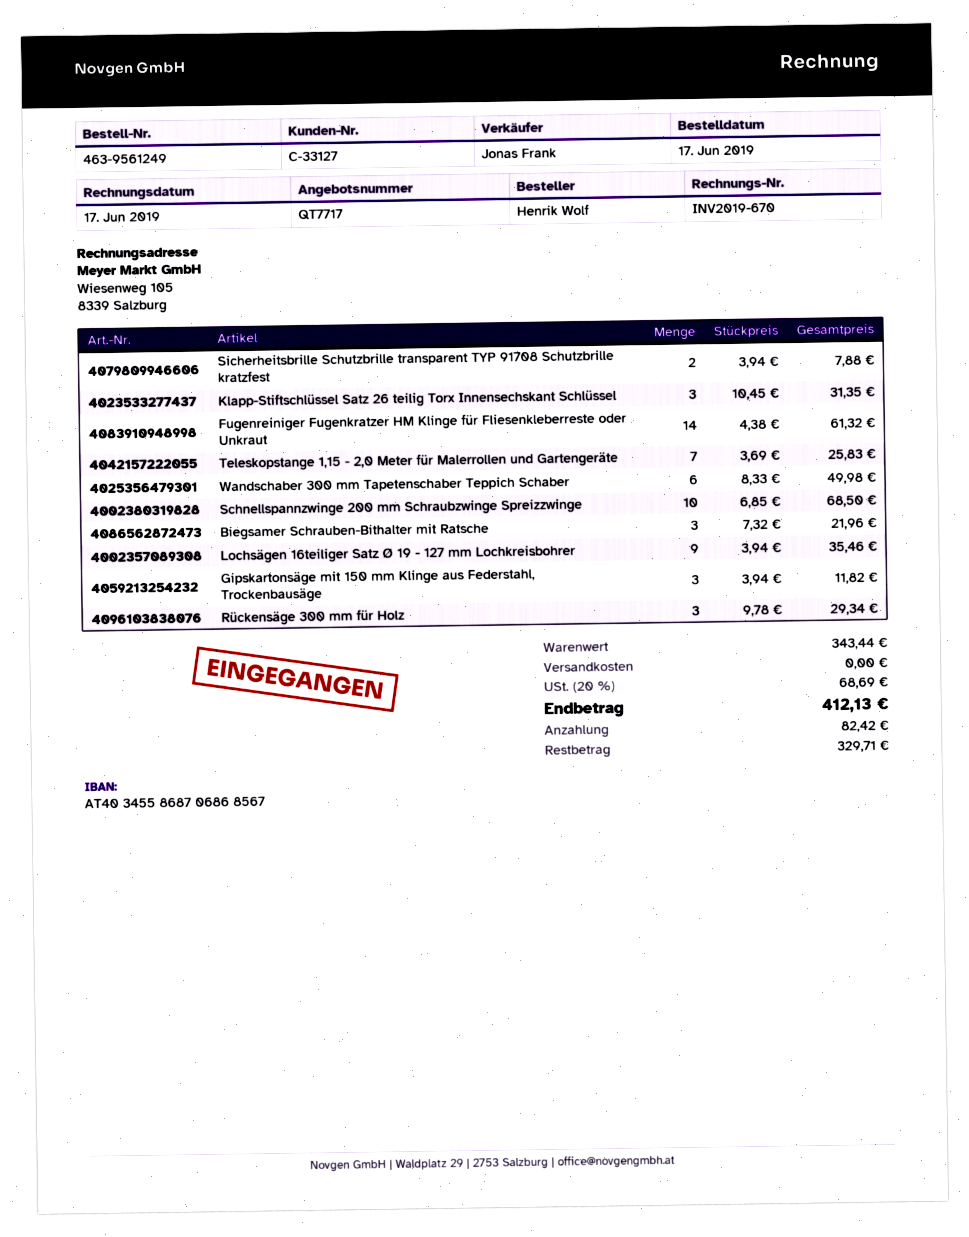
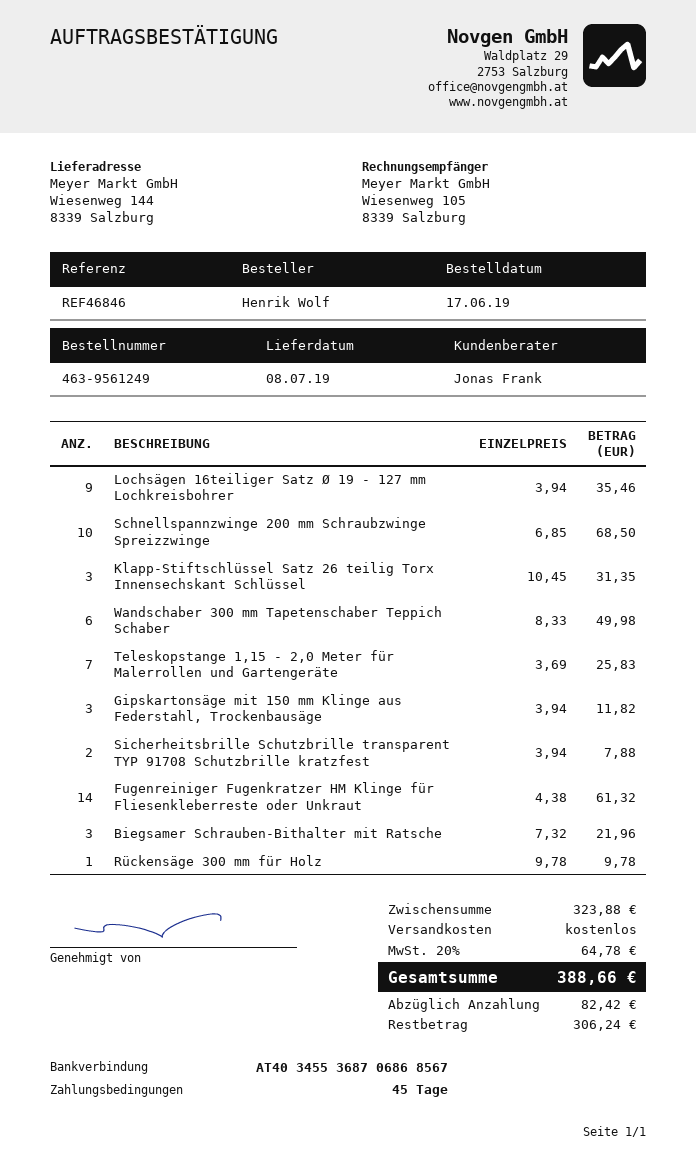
bank account: AT403455868706868567 -> AT403455368706868567
Rückensäge 300 mm für Holz: 3 x 9.78 = 29.34 -> 1 x 9.78 = 9.78
subtotal: 343.44 -> 323.88
tax: 20% = 68.69 -> 20% = 64.78
total: 412.13 -> 388.66
balance: 329.71 -> 306.24

